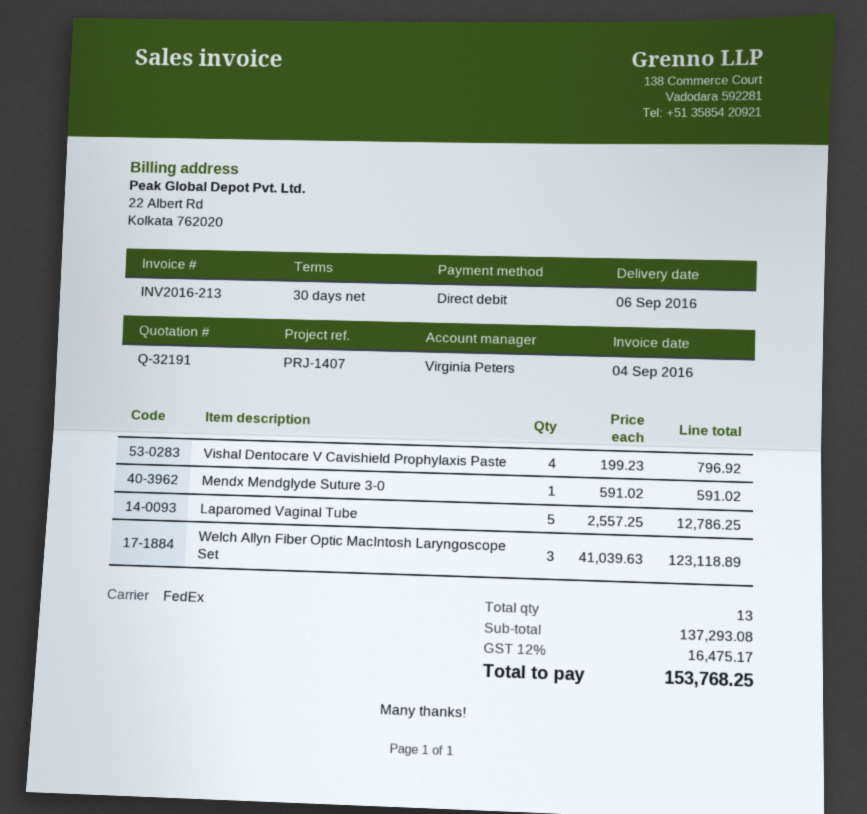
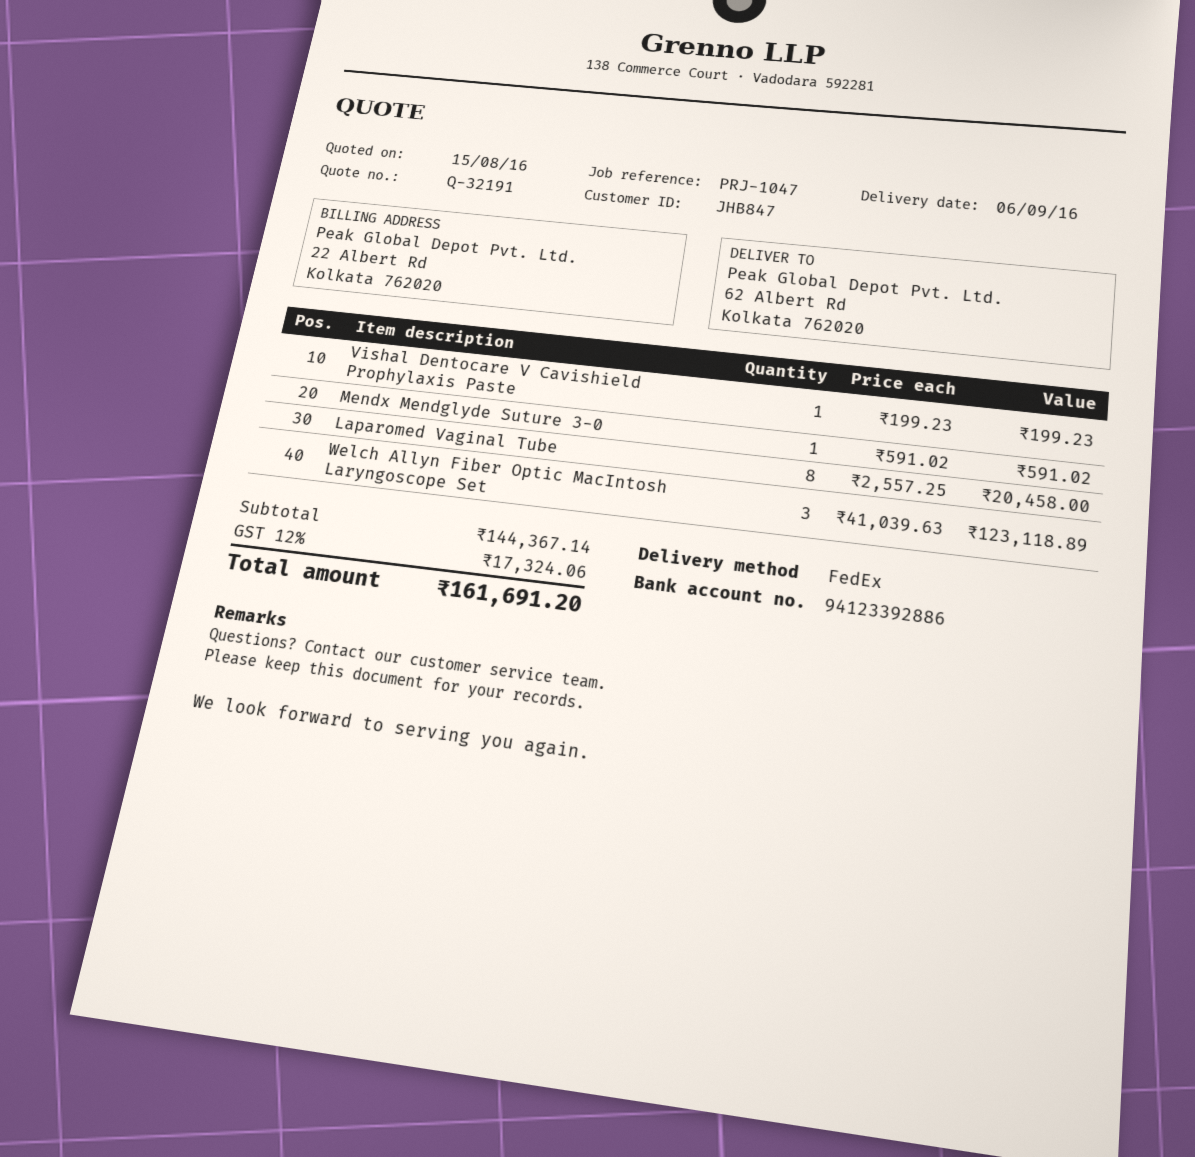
reference: PRJ-1407 -> PRJ-1047
Vishal Dentocare V Cavishield Prophylaxis Paste: 4 x 199.23 = 796.92 -> 1 x 199.23 = 199.23
Laparomed Vaginal Tube: 5 x 2557.25 = 12786.25 -> 8 x 2557.25 = 20458.00
subtotal: 137293.08 -> 144367.14
tax: 12% = 16475.17 -> 12% = 17324.06
total: 153768.25 -> 161691.20

